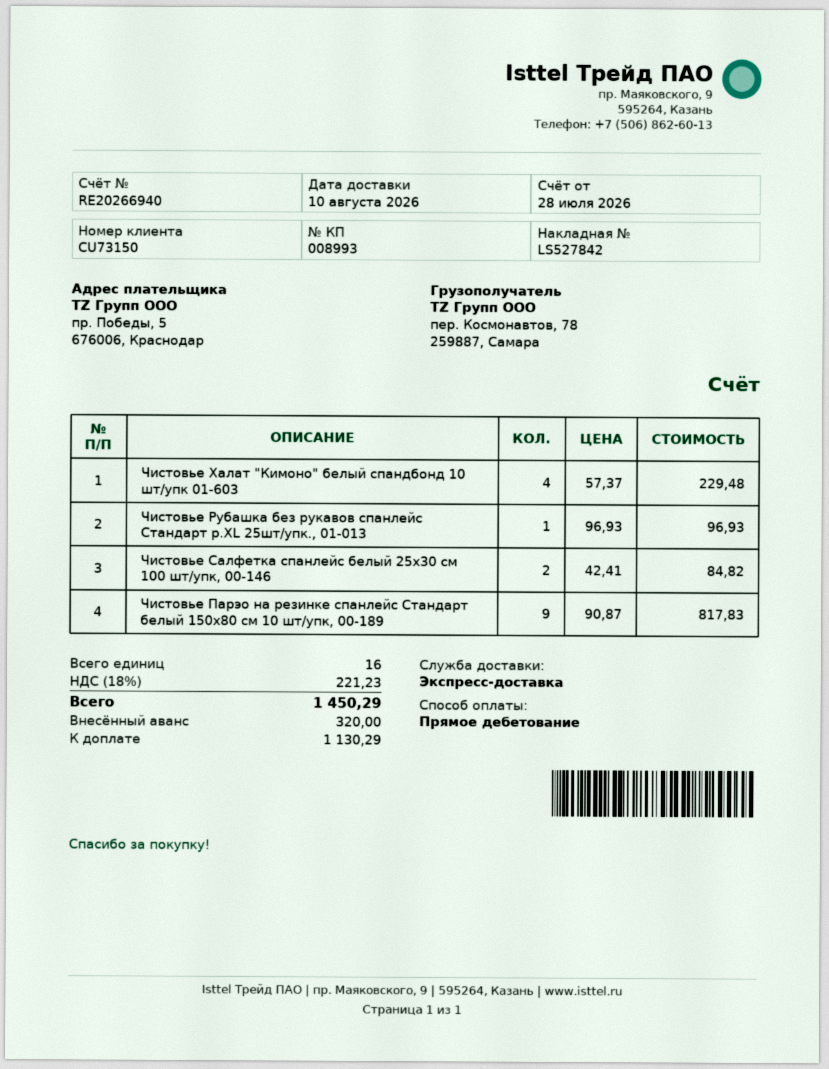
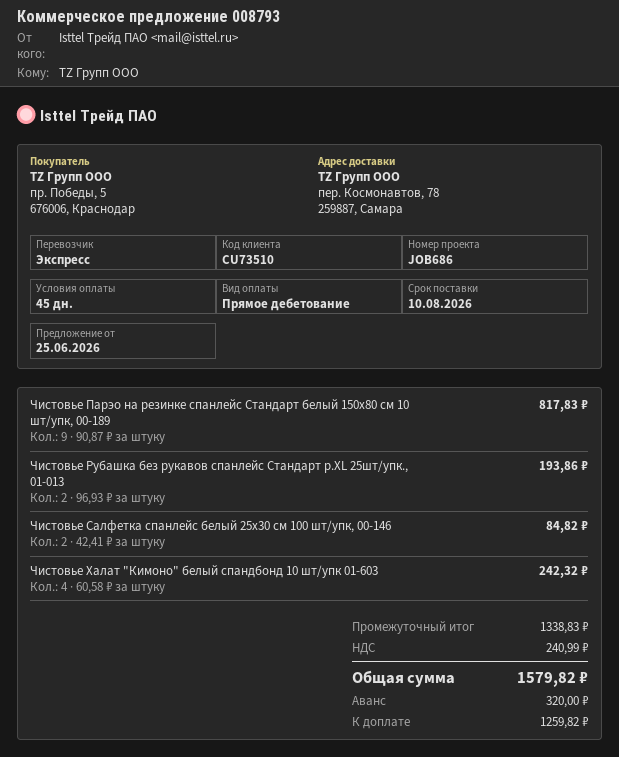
quote number: 008993 -> 008793
customer number: CU73150 -> CU73510
Чистовье Халат "Кимоно" белый спандбонд 10 шт/упк 01-603: 4 x 57.37 = 229.48 -> 4 x 60.58 = 242.32
Чистовье Рубашка без рукавов спанлейс Стандарт р.ХL 25шт/упк., 01-013: 1 x 96.93 = 96.93 -> 2 x 96.93 = 193.86
tax: 221.23 -> 240.99
total: 1450.29 -> 1579.82
balance: 1130.29 -> 1259.82

